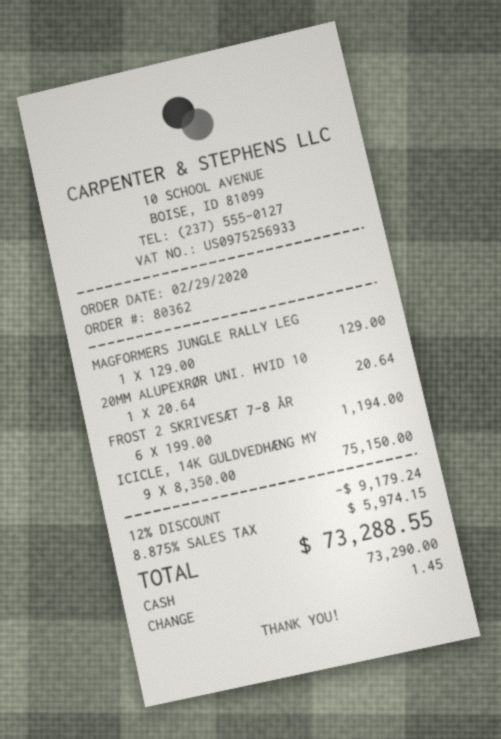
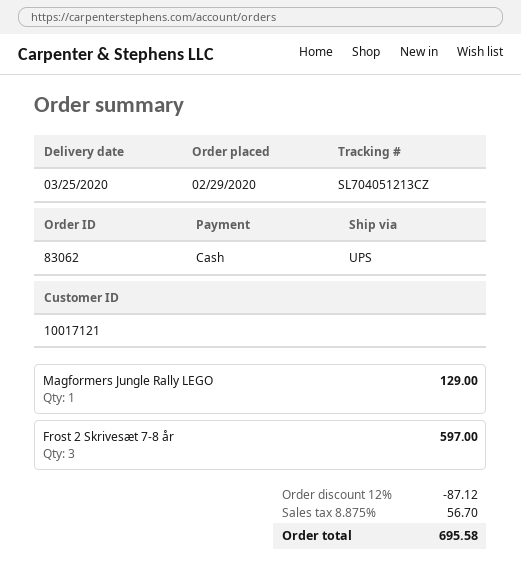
order number: 80362 -> 83062
20MM ALUPEXRØR UNI. HVID 10: 1 for 20.64 -> none
FROST 2 SKRIVESÆT 7-8 ÅR: 6 for 1194.00 -> 3 for 597.00
ICICLE, 14K GULDVEDHÆNG MY: 9 for 75150.00 -> none
discount: 12% = 9179.24 -> 12% = 87.12
tax: 8.875% = 5974.15 -> 8.875% = 56.70
total: 73288.55 -> 695.58

